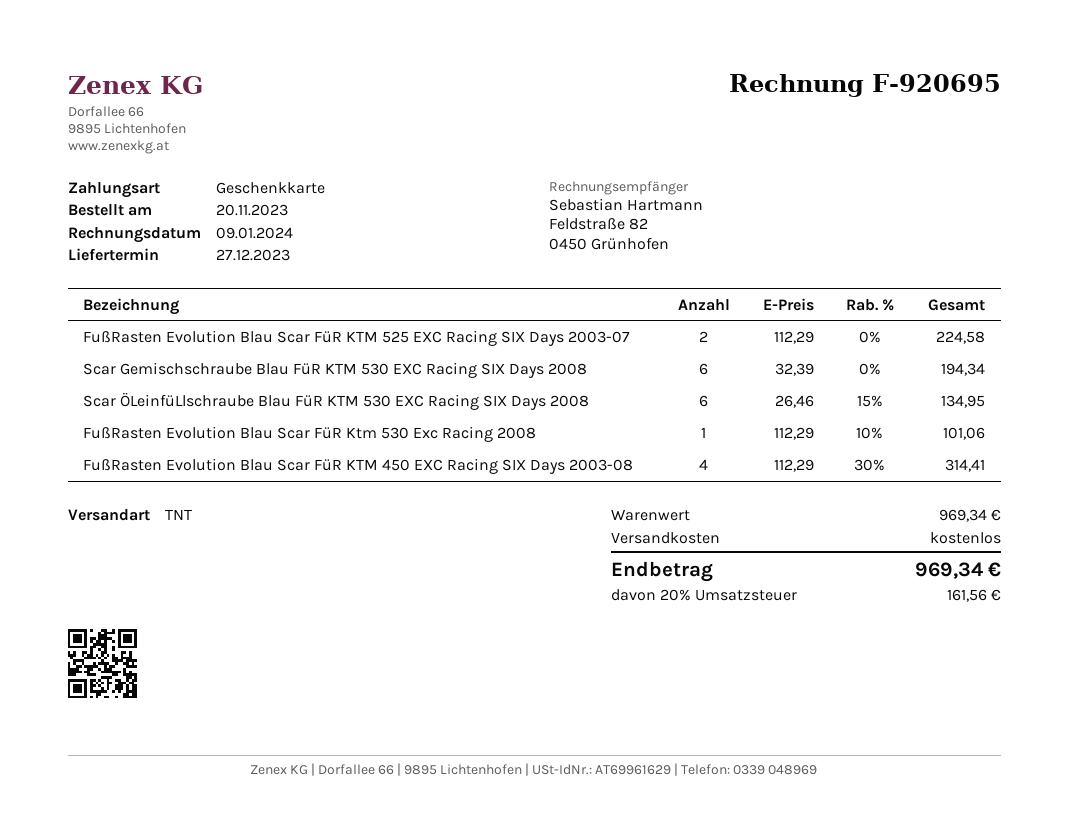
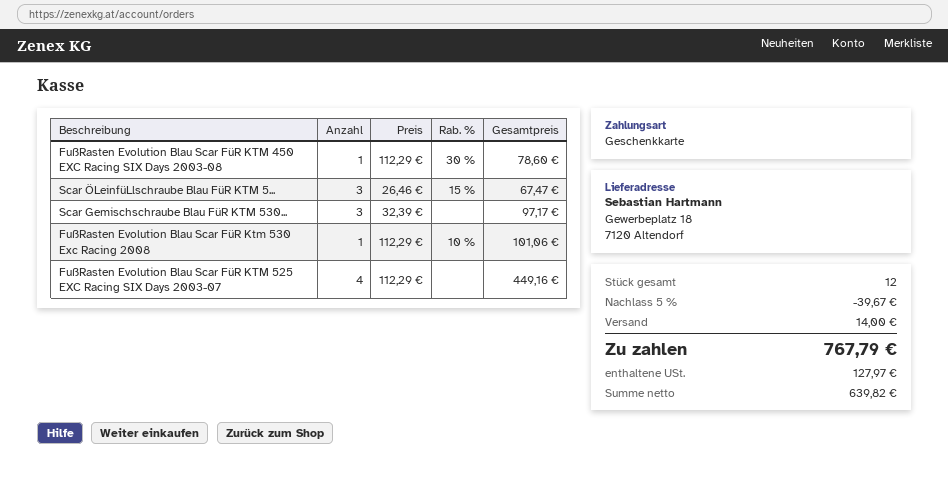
FußRasten Evolution Blau Scar FüR KTM 525 EXC Racing SIX Days 2003-07: 2 x 112.29 = 224.58 -> 4 x 112.29 = 449.16
Scar Gemischschraube Blau FüR KTM 530 EXC Racing SIX Days 2008: 6 x 32.39 = 194.34 -> 3 x 32.39 = 97.17
Scar ÖLeinfüLlschraube Blau FüR KTM 530 EXC Racing SIX Days 2008: 6 x 26.46 - 15% = 134.95 -> 3 x 26.46 - 15% = 67.47
FußRasten Evolution Blau Scar FüR KTM 450 EXC Racing SIX Days 2003-08: 4 x 112.29 - 30% = 314.41 -> 1 x 112.29 - 30% = 78.60
discount: none -> 5% = 39.67
shipping: 0.00 -> 14.00
tax: 161.56 -> 127.97
total: 969.34 -> 767.79

